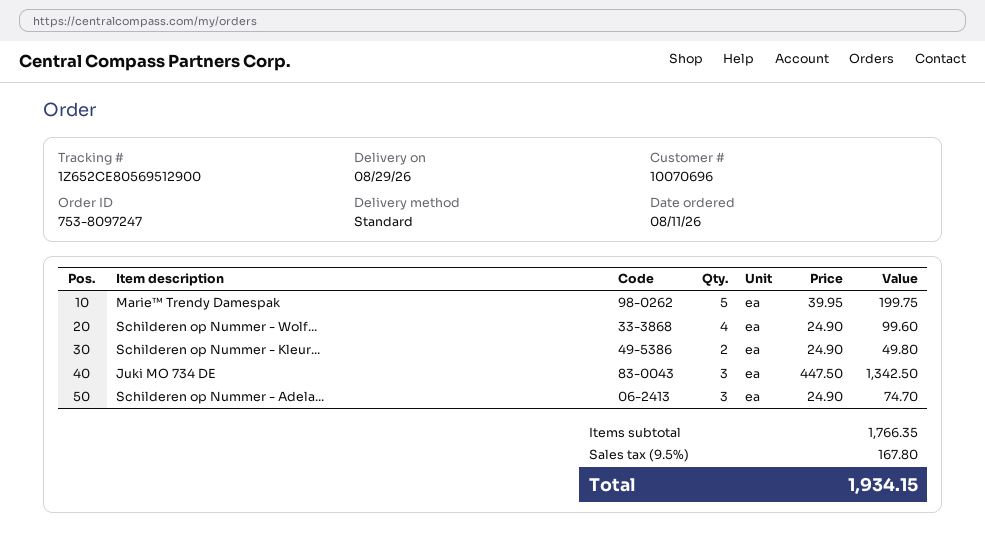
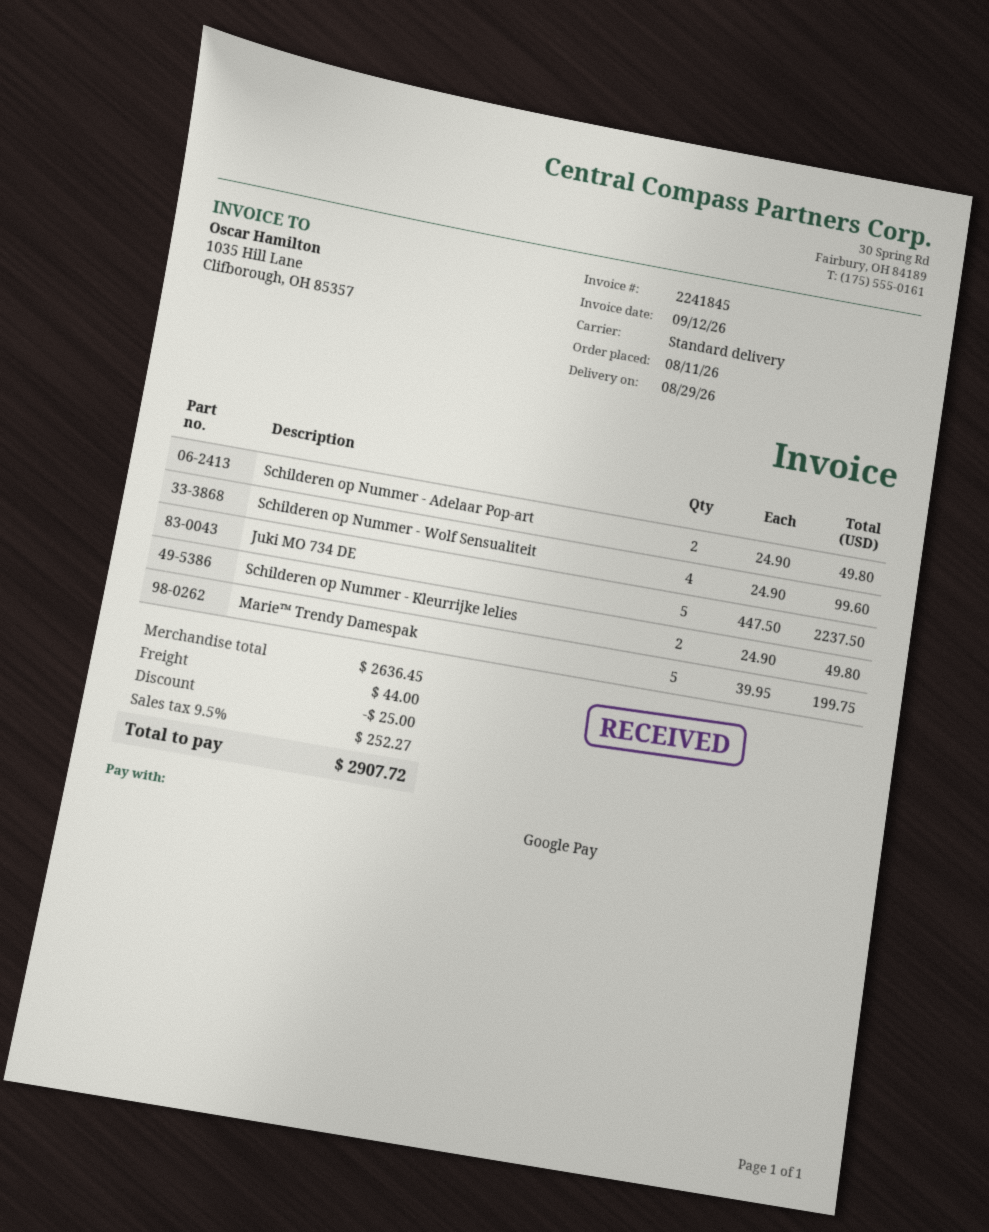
Juki MO 734 DE: 3 x 447.50 = 1342.50 -> 5 x 447.50 = 2237.50
Schilderen op Nummer - Adela...: 3 x 24.90 = 74.70 -> 2 x 24.90 = 49.80
subtotal: 1766.35 -> 2636.45
discount: none -> 25.00
shipping: none -> 44.00
tax: 9.5% = 167.80 -> 9.5% = 252.27
total: 1934.15 -> 2907.72

